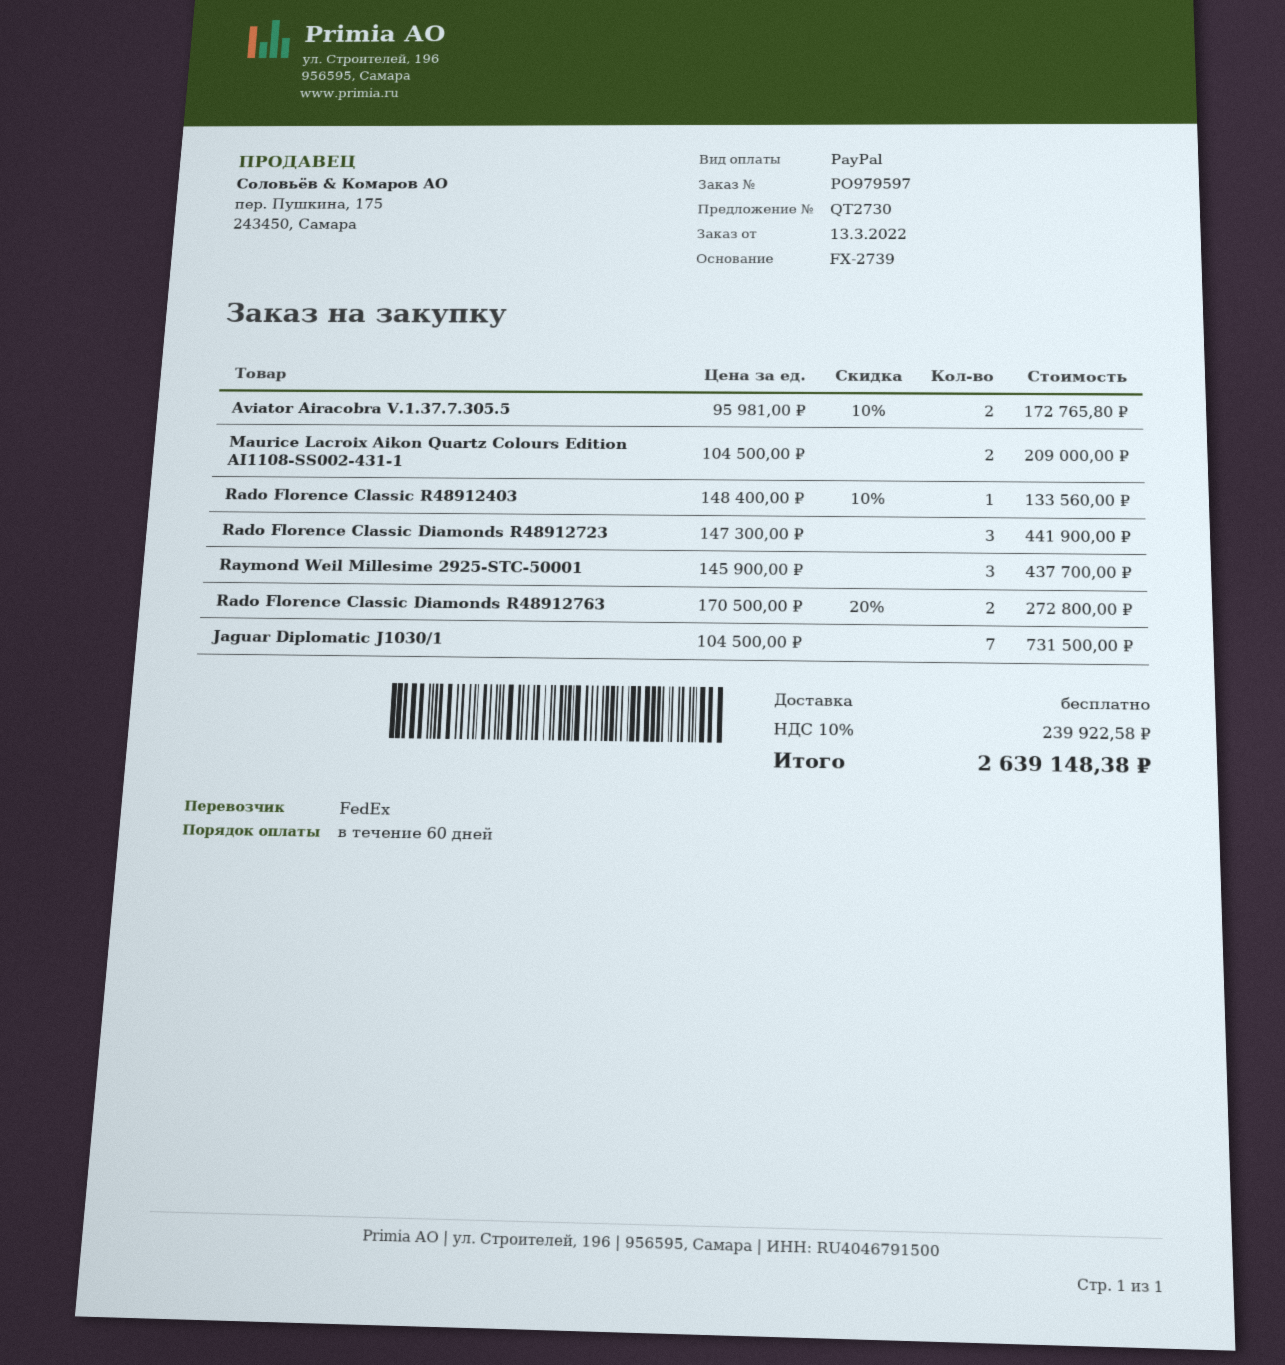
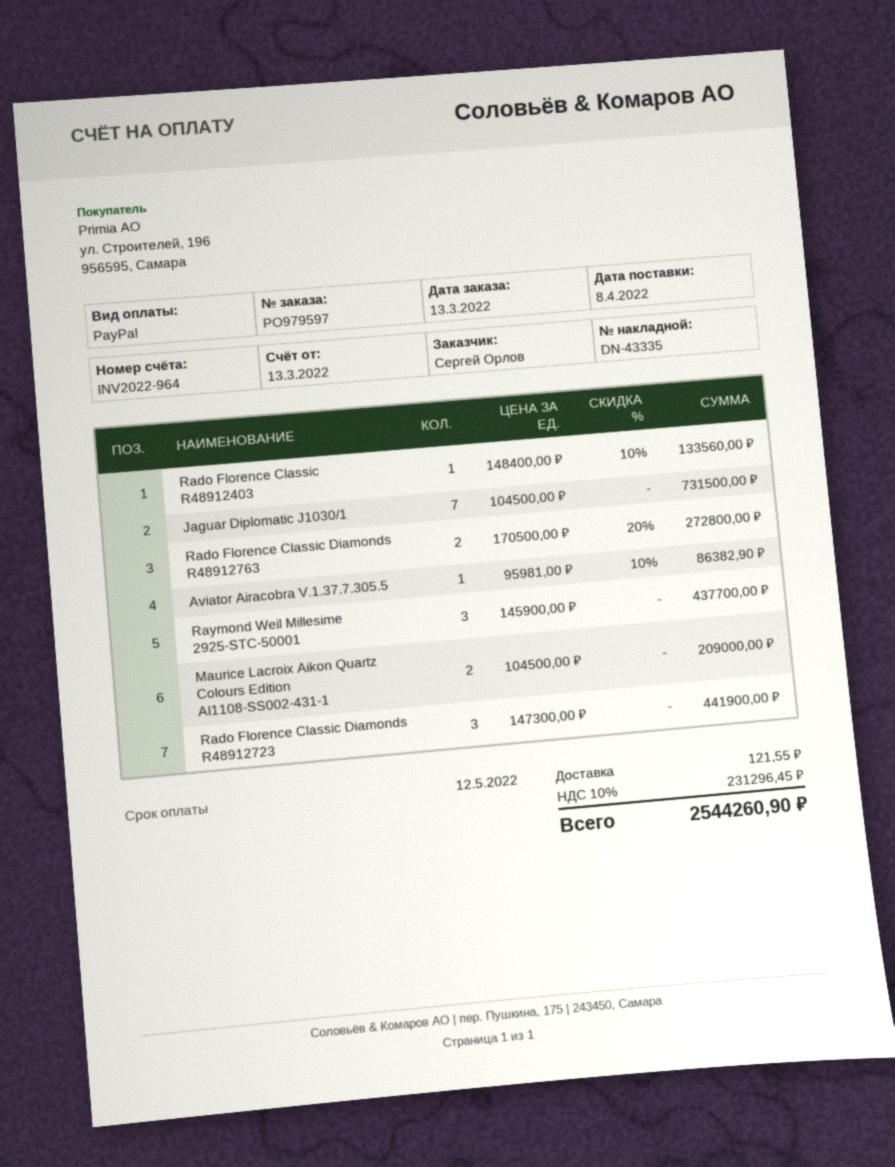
Aviator Airacobra V.1.37.7.305.5: 2 x 95981.00 - 10% = 172765.80 -> 1 x 95981.00 - 10% = 86382.90
shipping: 0.00 -> 121.55
tax: 10% = 239922.58 -> 10% = 231296.45
total: 2639148.38 -> 2544260.90

